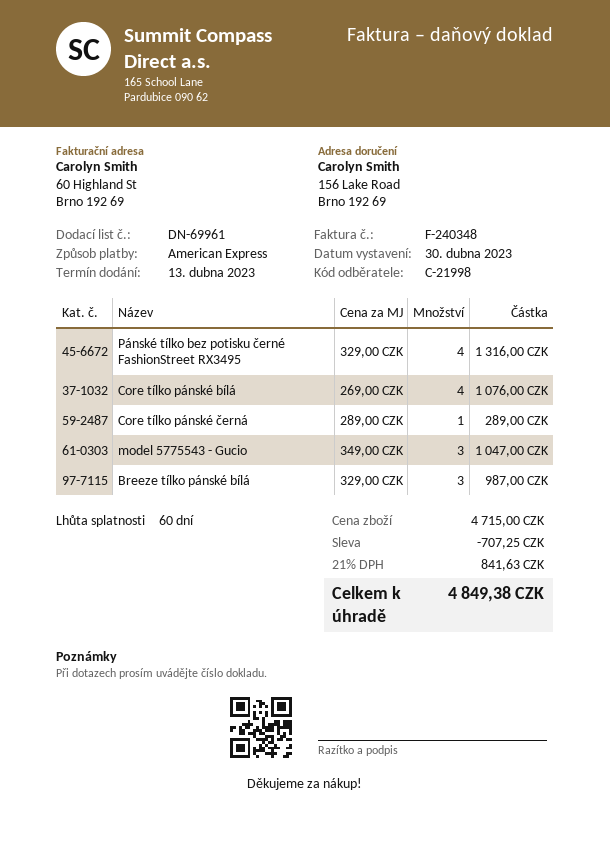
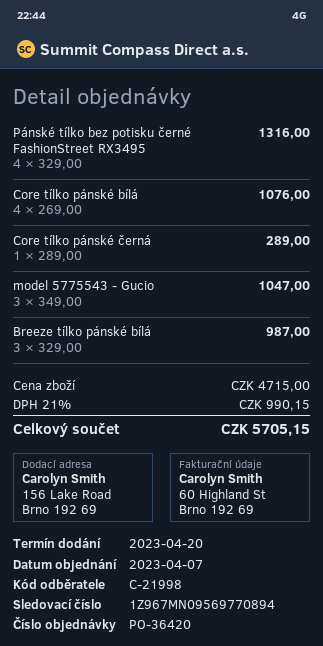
delivery date: 2023-04-13 -> 2023-04-20
discount: 707.25 -> none
tax: 21% = 841.63 -> 21% = 990.15
total: 4849.38 -> 5705.15

